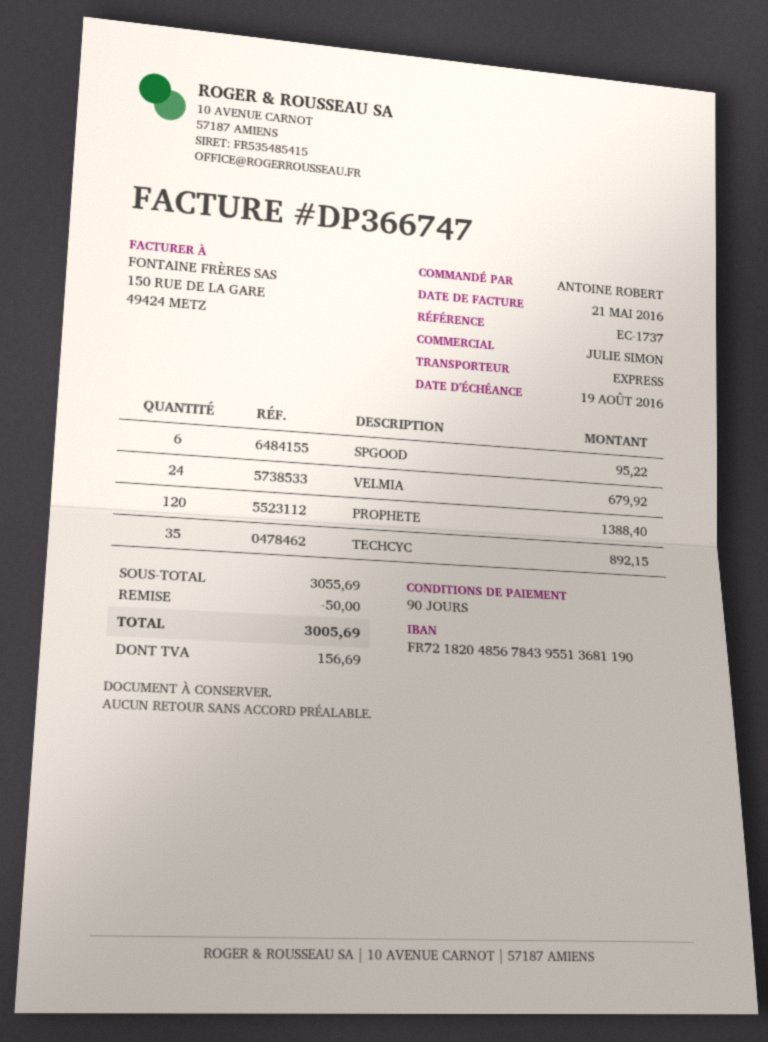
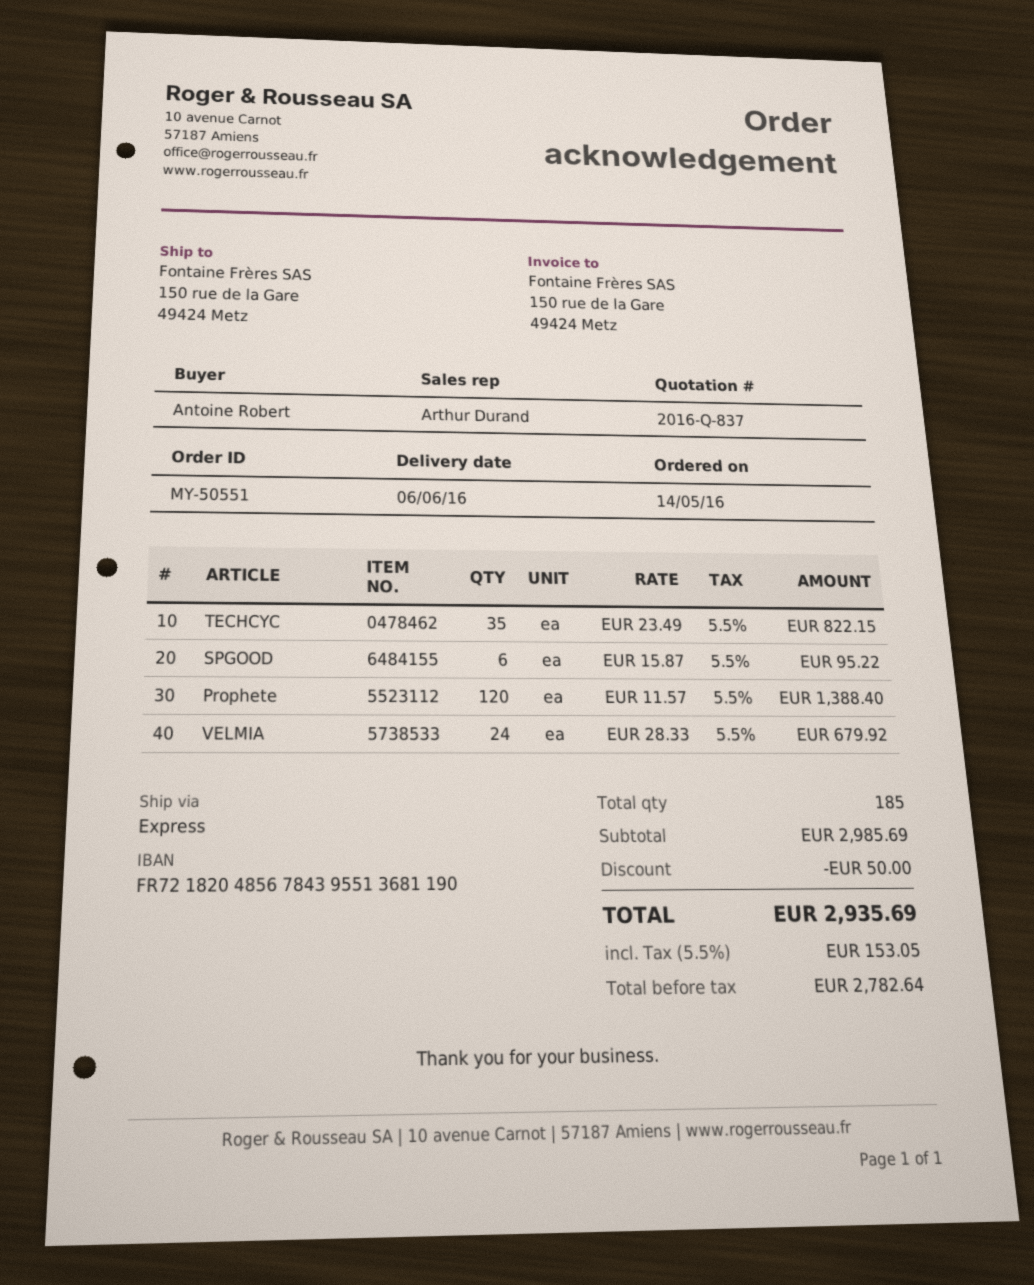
sales rep: JULIE SIMON -> Arthur Durand
TECHCYC: 35 for 892.15 -> 35 for 822.15
subtotal: 3055.69 -> 2985.69
tax: 156.69 -> 153.05
total: 3005.69 -> 2935.69

